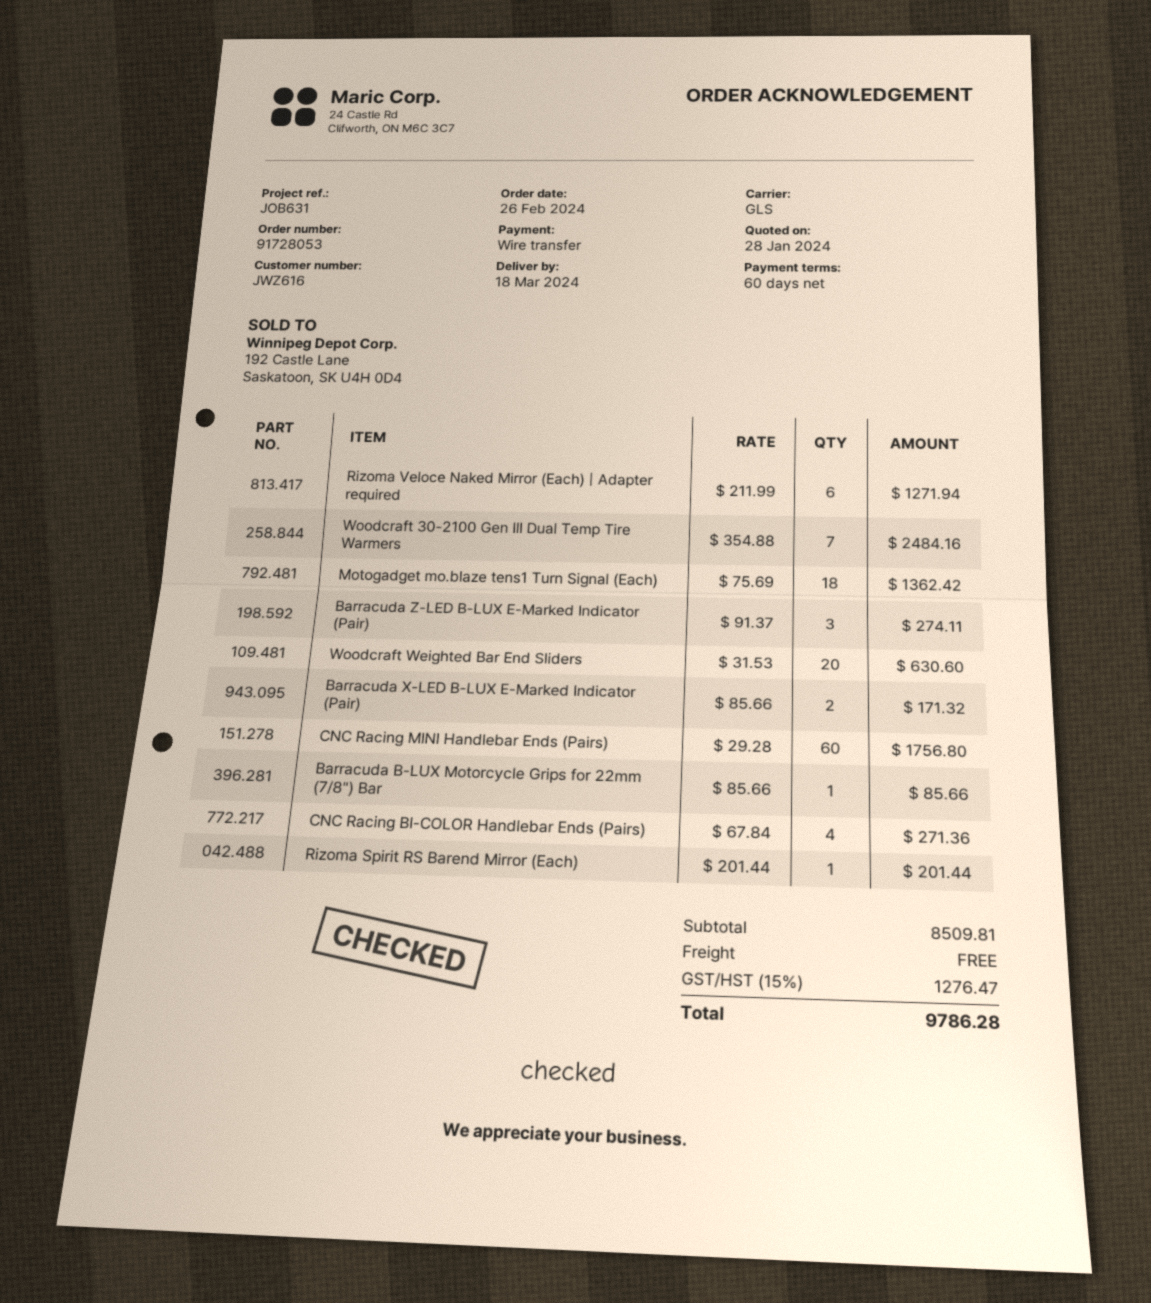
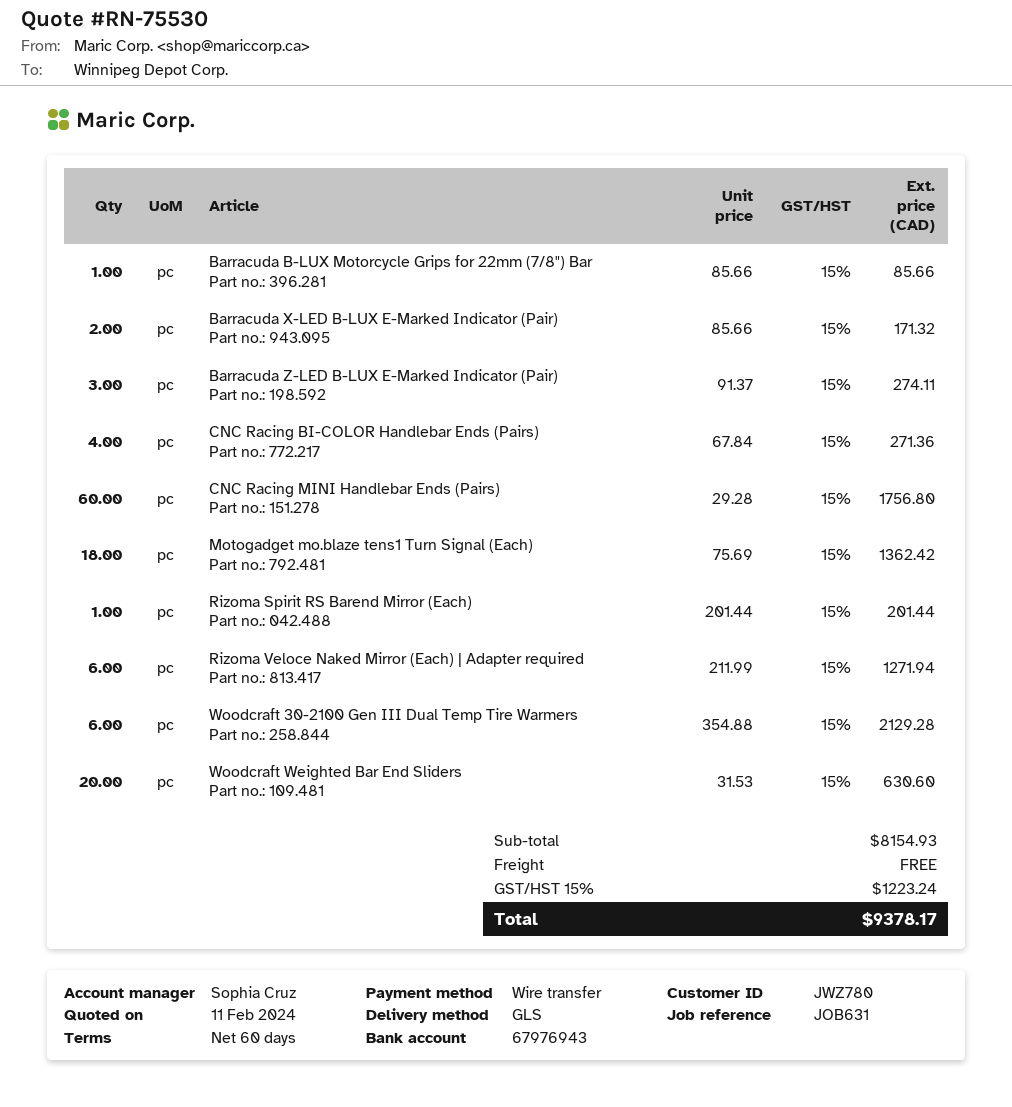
quote date: 2024-01-28 -> 2024-02-11
customer number: JWZ616 -> JWZ780
Woodcraft 30-2100 Gen III Dual Temp Tire Warmers: 7 x 354.88 = 2484.16 -> 6 x 354.88 = 2129.28
subtotal: 8509.81 -> 8154.93
tax: 15% = 1276.47 -> 15% = 1223.24
total: 9786.28 -> 9378.17

